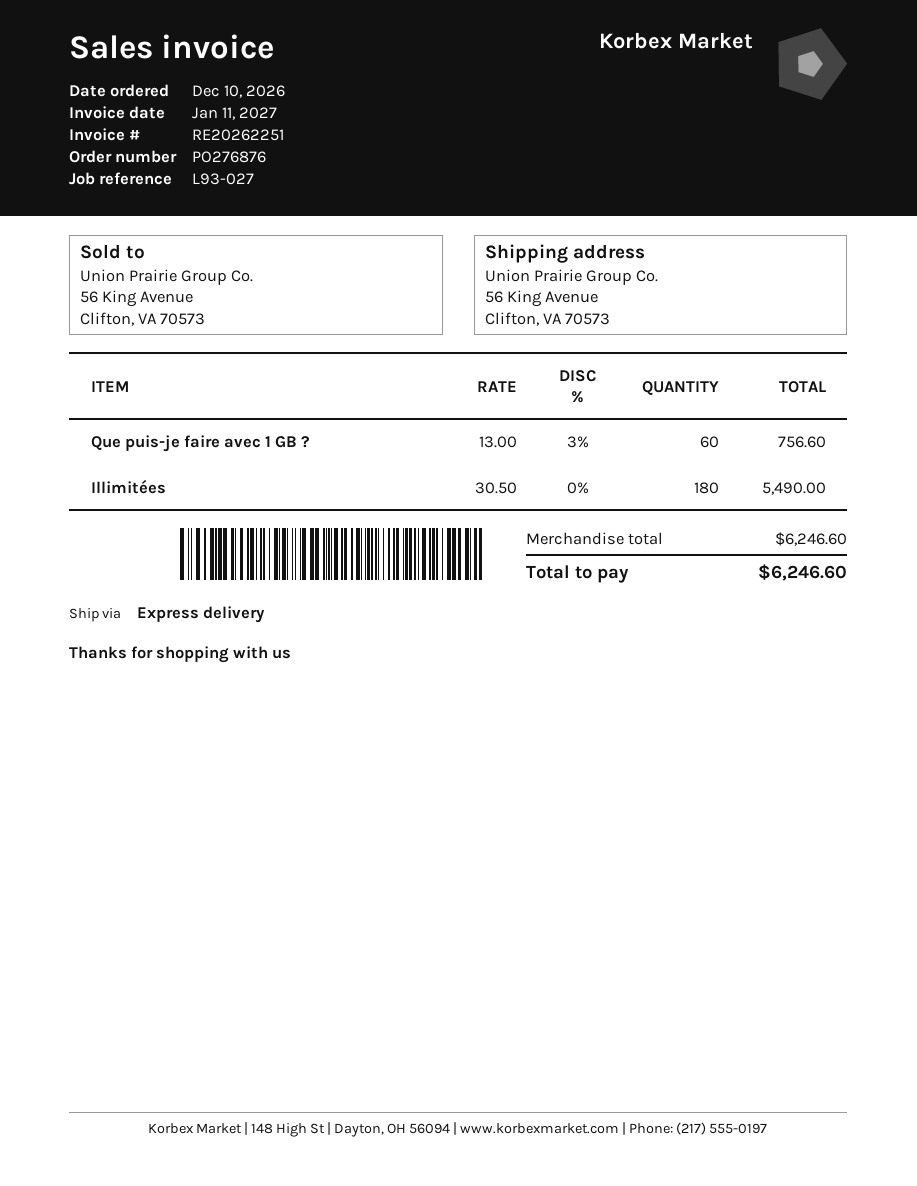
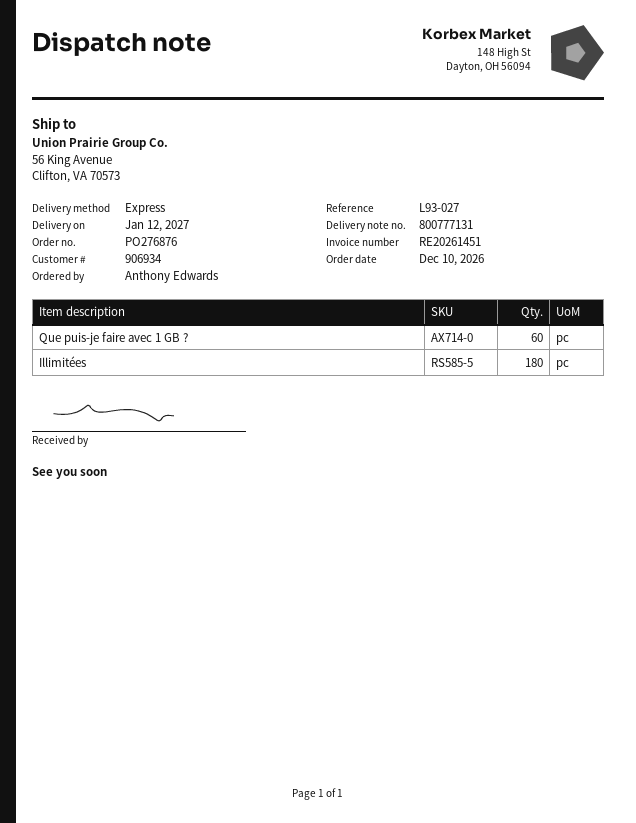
invoice number: RE20262251 -> RE20261451

